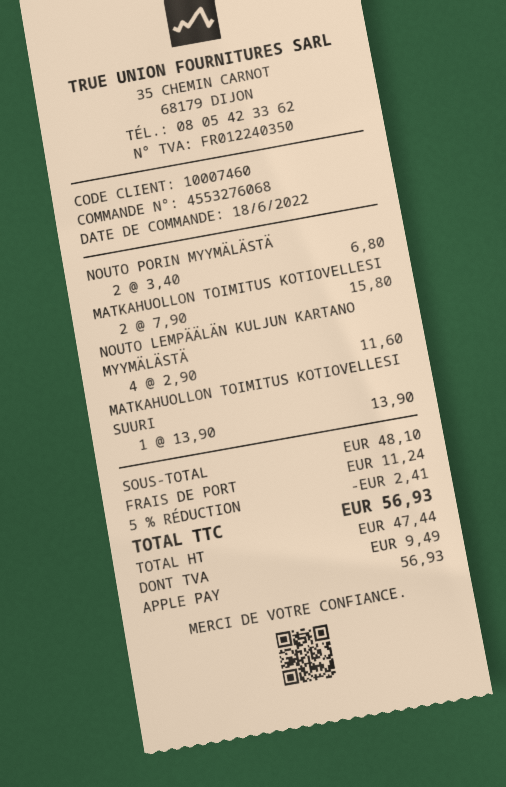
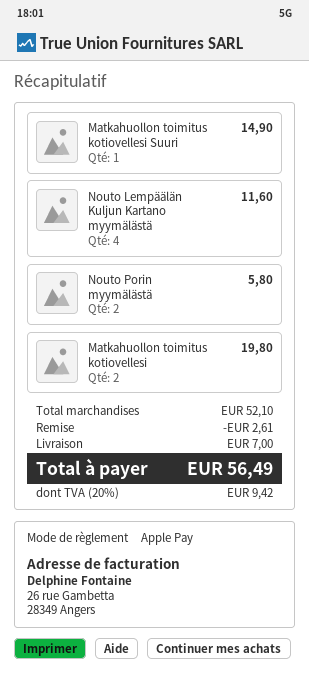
NOUTO PORIN MYYMÄLÄSTÄ: 2 for 6.80 -> 2 for 5.80
MATKAHUOLLON TOIMITUS KOTIOVELLESI: 2 for 15.80 -> 2 for 19.80
MATKAHUOLLON TOIMITUS KOTIOVELLESI SUURI: 1 for 13.90 -> 1 for 14.90
subtotal: 48.10 -> 52.10
discount: 2.41 -> 2.61
shipping: 11.24 -> 7.00
tax: 9.49 -> 9.42
total: 56.93 -> 56.49

